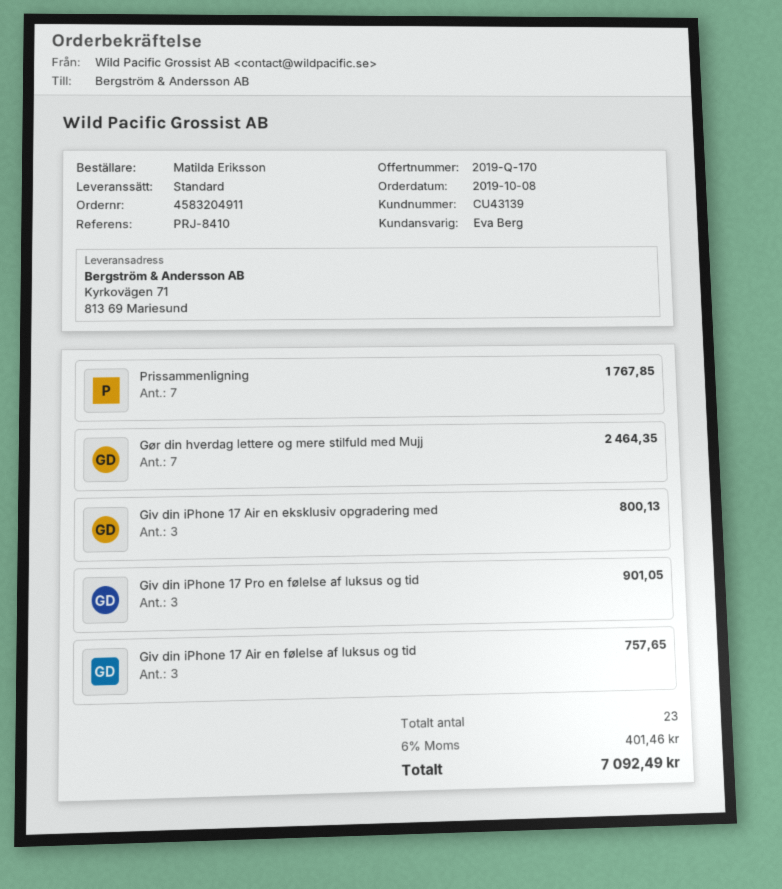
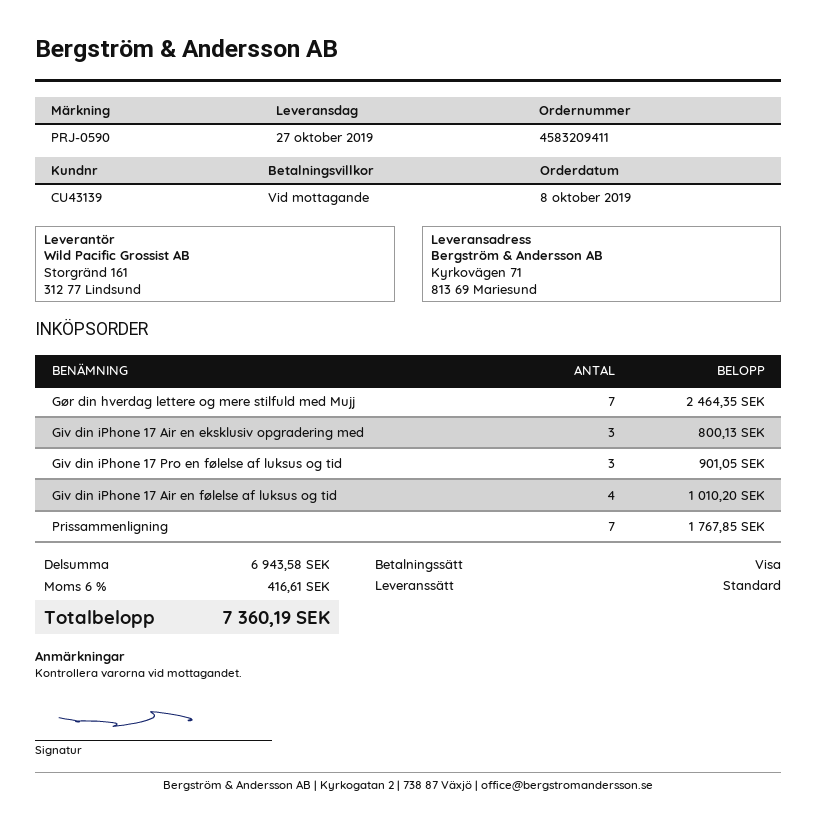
order number: 4583204911 -> 4583209411
reference: PRJ-8410 -> PRJ-0590
Giv din iPhone 17 Air en følelse af luksus og tid: 3 for 757.65 -> 4 for 1010.20
tax: 6% = 401.46 -> 6% = 416.61
total: 7092.49 -> 7360.19

